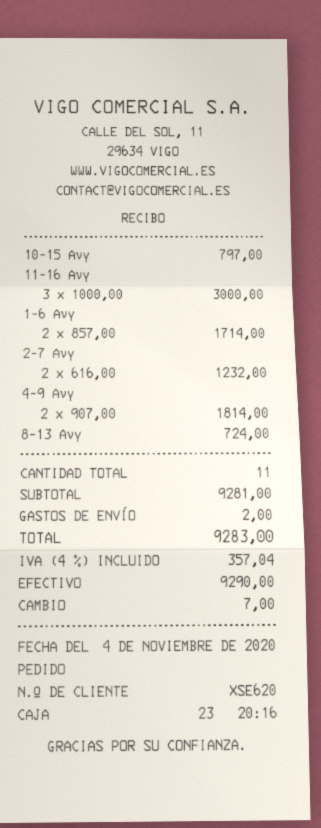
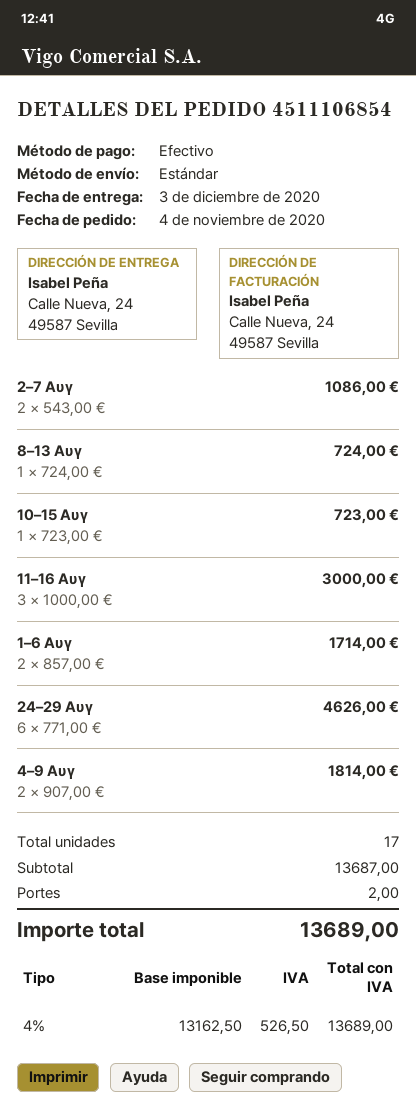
10–15 Αυγ: 1 x 797.00 = 797.00 -> 1 x 723.00 = 723.00
2–7 Αυγ: 2 x 616.00 = 1232.00 -> 2 x 543.00 = 1086.00
24–29 Αυγ: none -> 6 x 771.00 = 4626.00
total quantity: 11 -> 17
subtotal: 9281.00 -> 13687.00
tax: 4% = 357.04 -> 4% = 526.50
total: 9283.00 -> 13689.00

